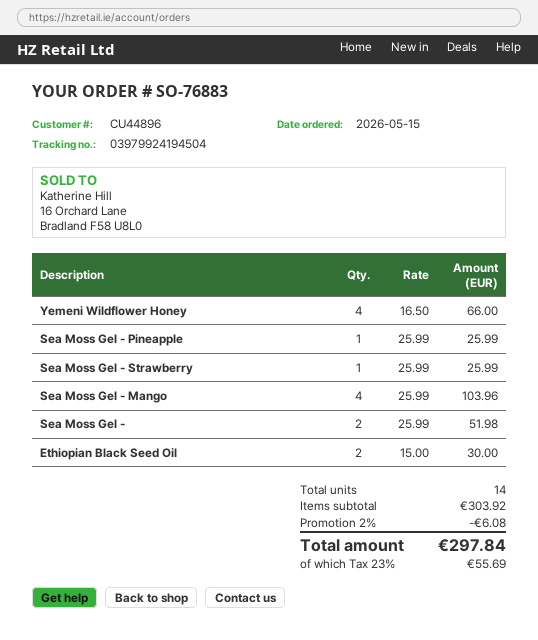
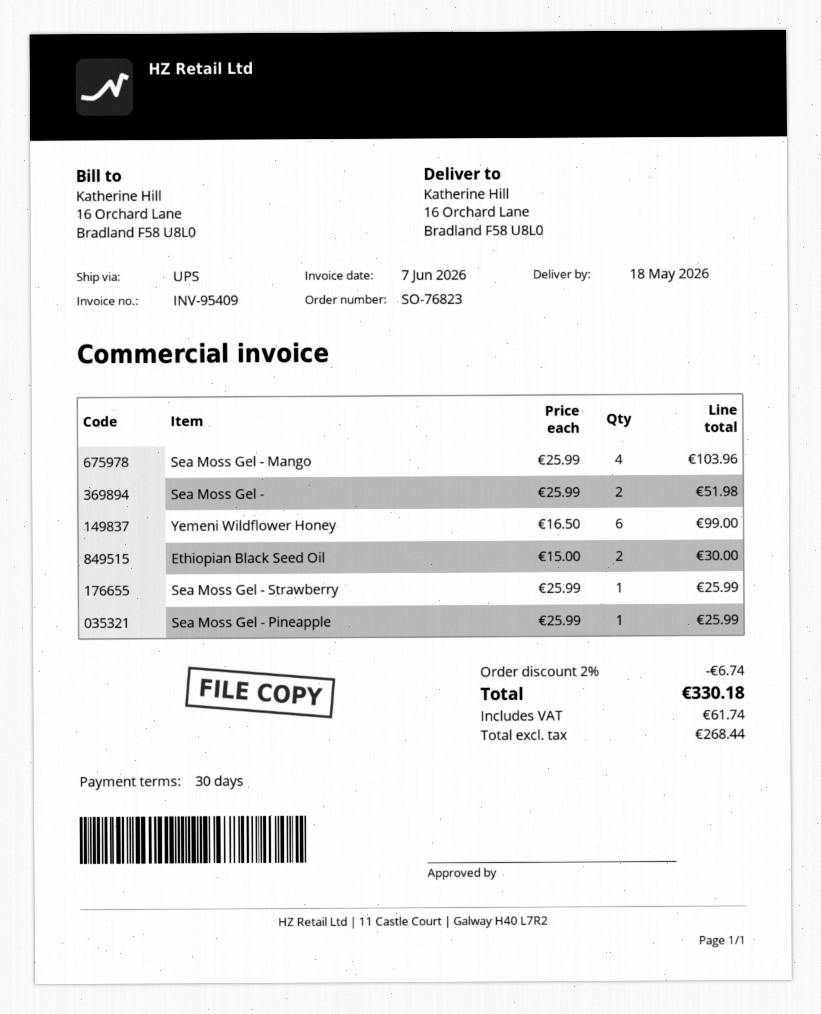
order number: SO-76883 -> SO-76823
Yemeni Wildflower Honey: 4 x 16.50 = 66.00 -> 6 x 16.50 = 99.00
discount: 2% = 6.08 -> 2% = 6.74
tax: 55.69 -> 61.74
total: 297.84 -> 330.18

